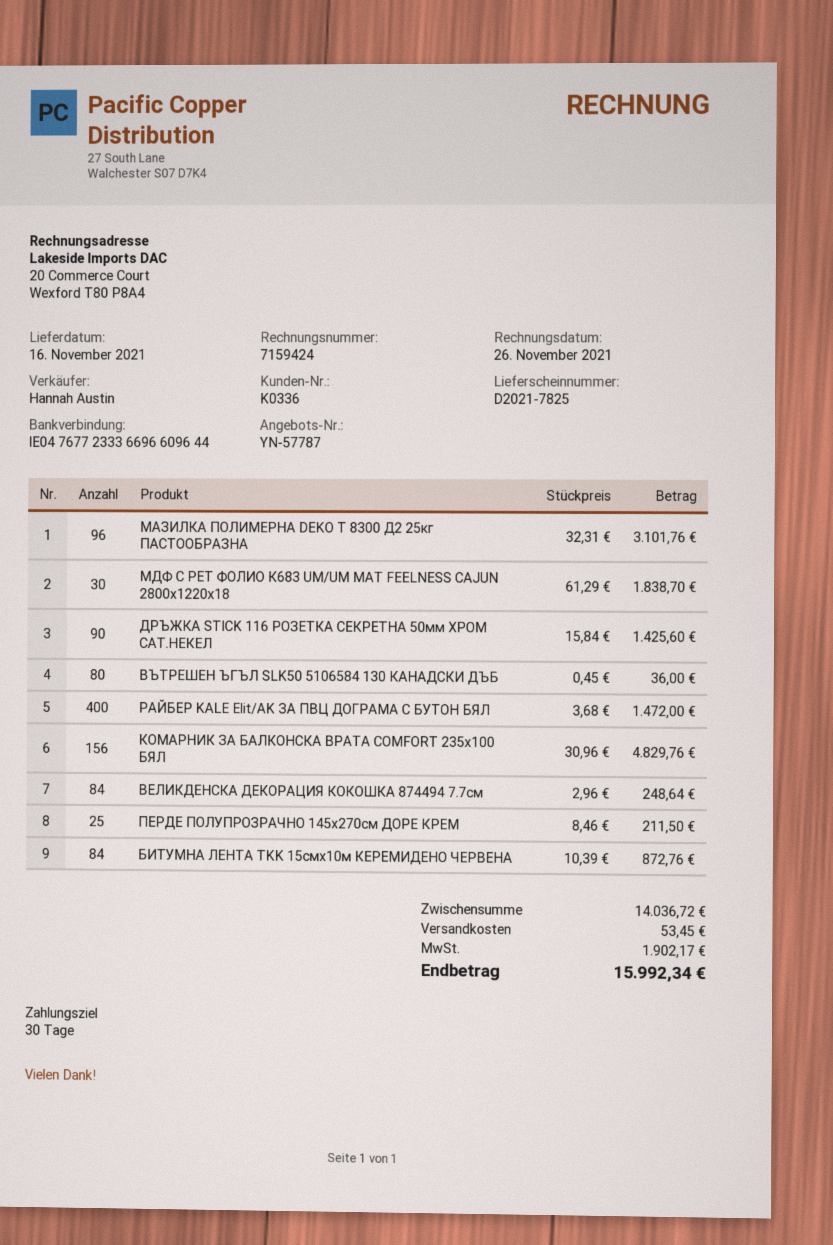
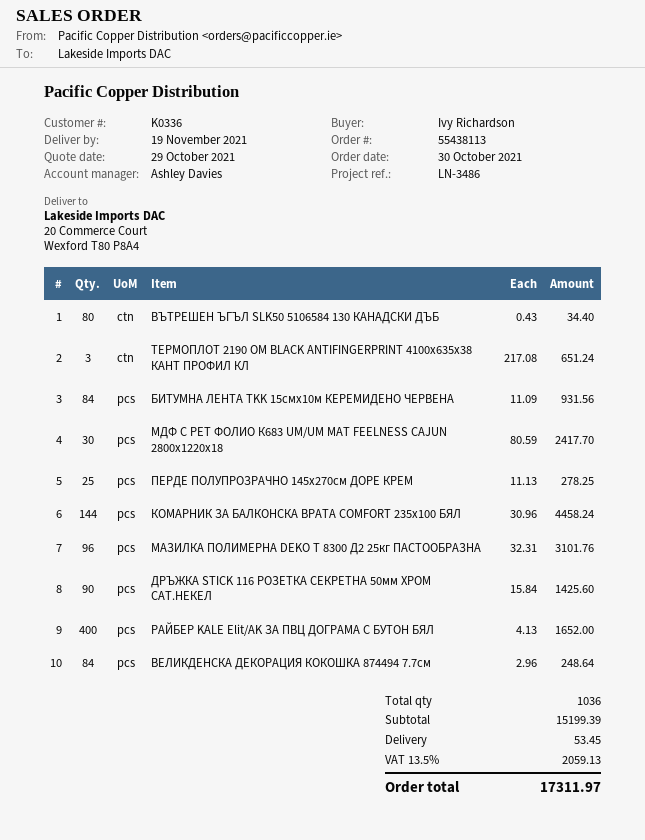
delivery date: 2021-11-16 -> 2021-11-19
sales rep: Hannah Austin -> Ashley Davies
МДФ С PET ФОЛИО К683 UM/UM МАТ FEELNESS CAJUN 2800х1220х18: 30 x 61.29 = 1838.70 -> 30 x 80.59 = 2417.70
ВЪТРЕШЕН ЪГЪЛ SLK50 5106584 130 КАНАДСКИ ДЪБ: 80 x 0.45 = 36.00 -> 80 x 0.43 = 34.40
РАЙБЕР KALE Elit/AK ЗА ПВЦ ДОГРАМА С БУТОН БЯЛ: 400 x 3.68 = 1472.00 -> 400 x 4.13 = 1652.00
КОМАРНИК ЗА БАЛКОНСКА ВРАТА COMFORT 235x100 БЯЛ: 156 x 30.96 = 4829.76 -> 144 x 30.96 = 4458.24
ПЕРДЕ ПОЛУПРОЗРАЧНО 145х270см ДОРЕ КРЕМ: 25 x 8.46 = 211.50 -> 25 x 11.13 = 278.25
БИТУМНА ЛЕНТА TKK 15смх10м КЕРЕМИДЕНО ЧЕРВЕНА: 84 x 10.39 = 872.76 -> 84 x 11.09 = 931.56
ТЕРМОПЛОТ 2190 OM BLACK ANTIFINGERPRINT 4100х635х38 КАНТ ПРОФИЛ КЛ: none -> 3 x 217.08 = 651.24
subtotal: 14036.72 -> 15199.39
tax: 1902.17 -> 2059.13
total: 15992.34 -> 17311.97

